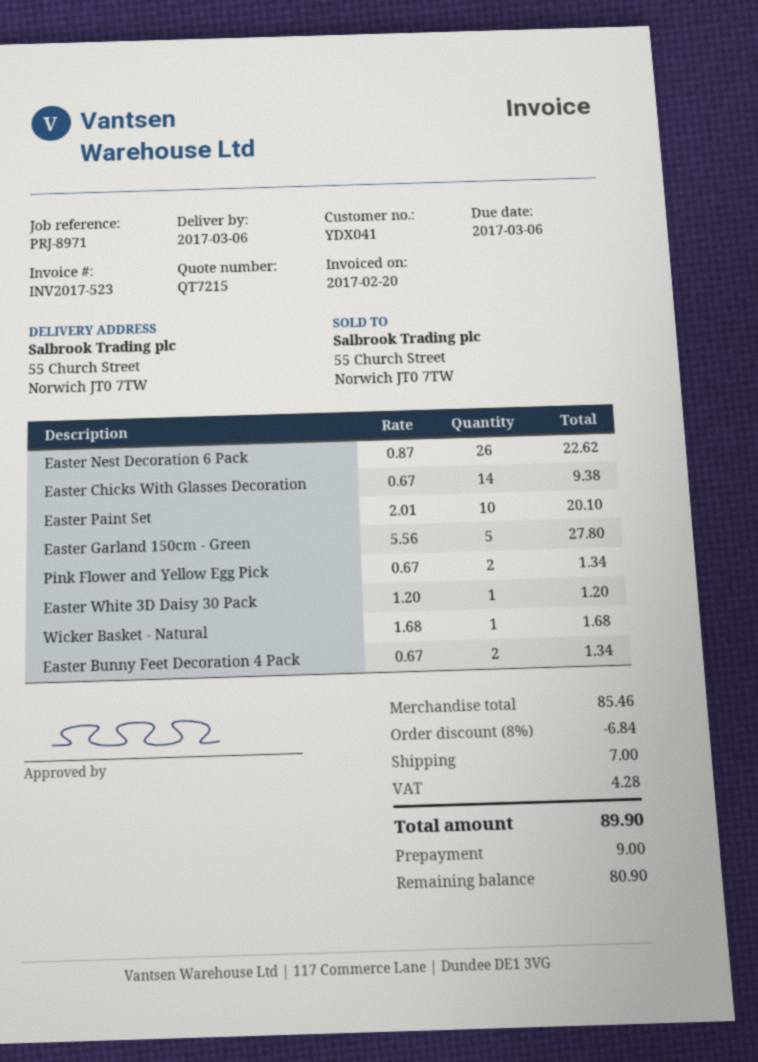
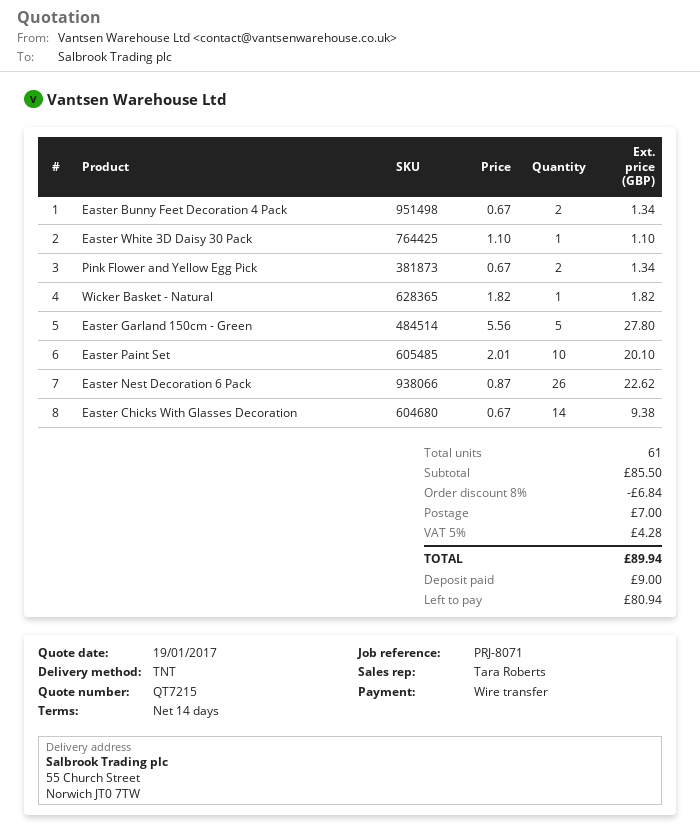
reference: PRJ-8971 -> PRJ-8071
Easter White 3D Daisy 30 Pack: 1 x 1.20 = 1.20 -> 1 x 1.10 = 1.10
Wicker Basket - Natural: 1 x 1.68 = 1.68 -> 1 x 1.82 = 1.82
subtotal: 85.46 -> 85.50
total: 89.90 -> 89.94
balance: 80.90 -> 80.94

